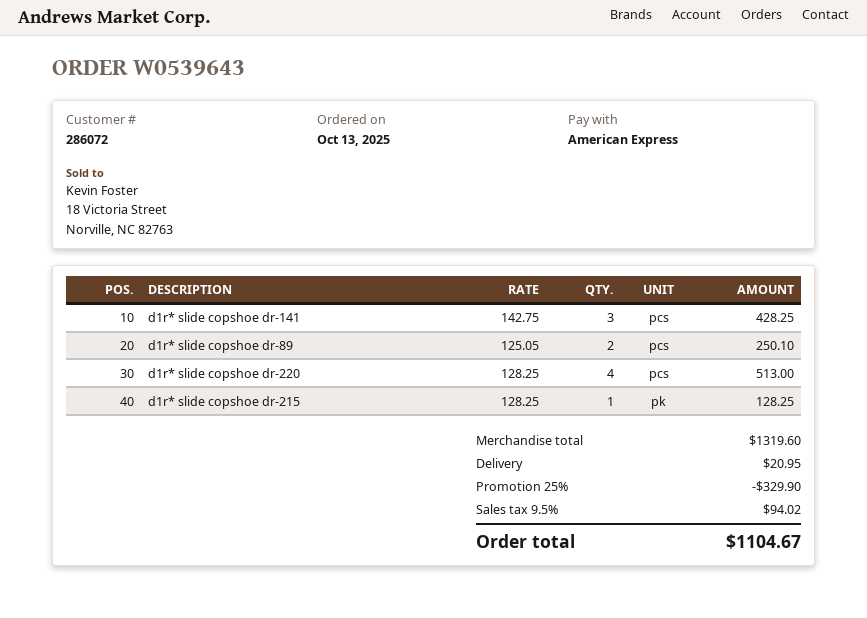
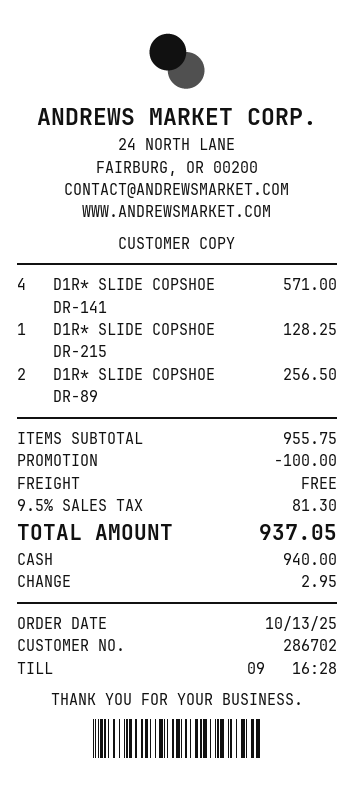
customer number: 286072 -> 286702
payment method: American Express -> cash
d1r* slide copshoe dr-141: 3 for 428.25 -> 4 for 571.00
d1r* slide copshoe dr-89: 2 for 250.10 -> 2 for 256.50
d1r* slide copshoe dr-220: 4 for 513.00 -> none
subtotal: 1319.60 -> 955.75
discount: 329.90 -> 100.00
shipping: 20.95 -> 0.00
tax: 9.5% = 94.02 -> 9.5% = 81.30
total: 1104.67 -> 937.05

